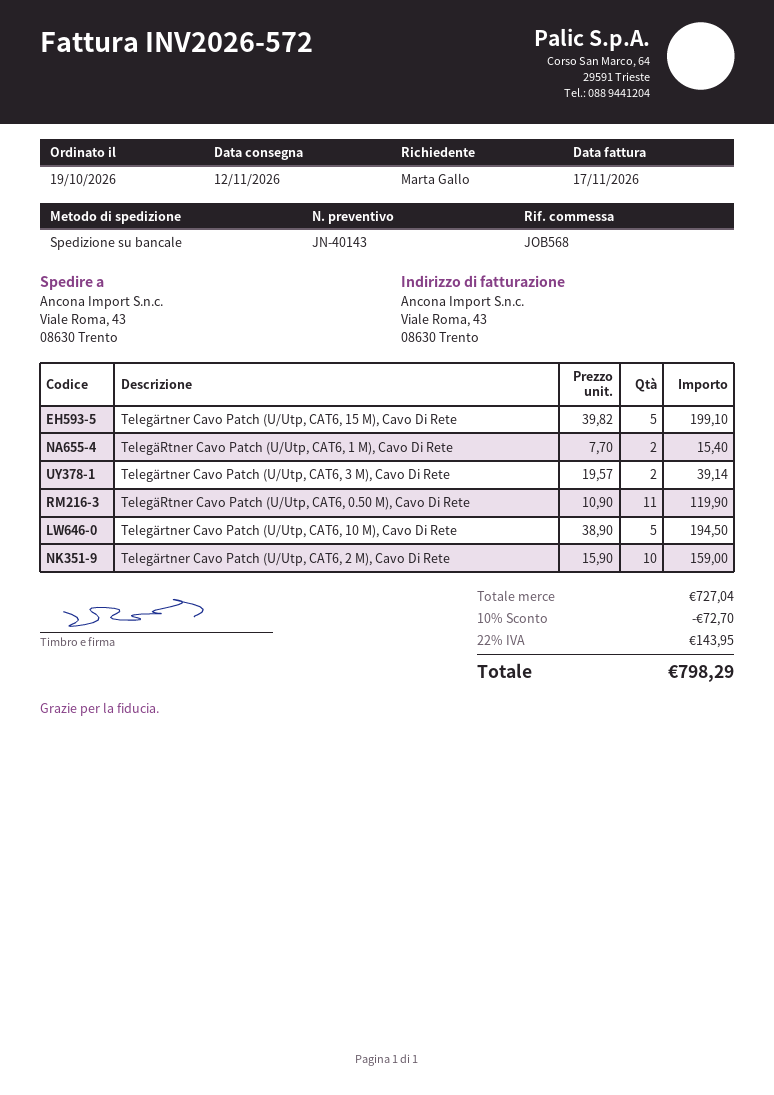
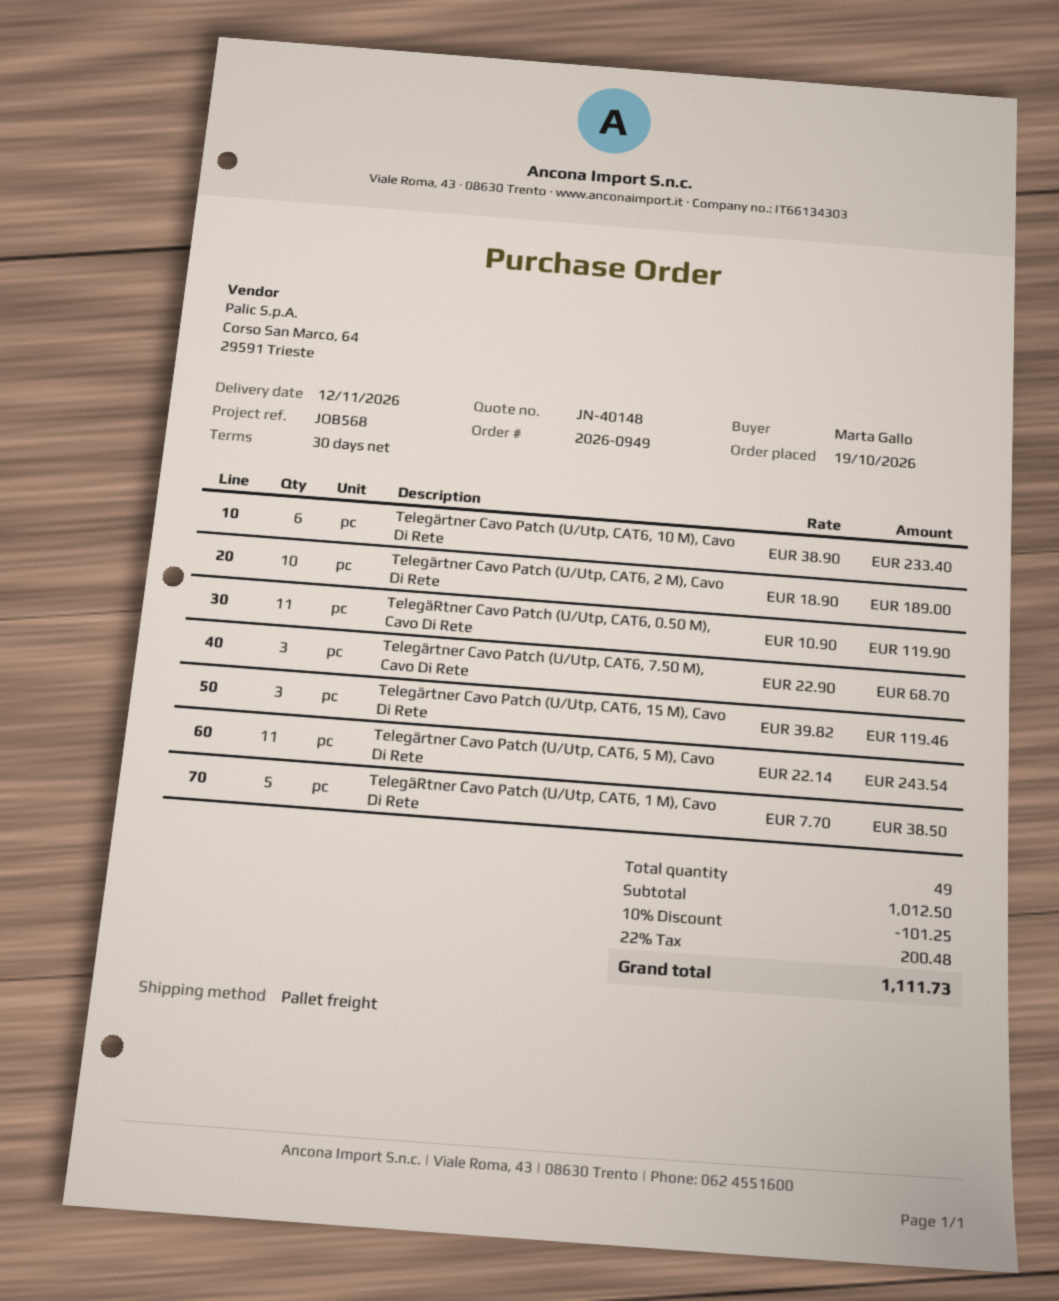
quote number: JN-40143 -> JN-40148
Telegärtner Cavo Patch (U/Utp, CAT6, 15 M), Cavo Di Rete: 5 x 39.82 = 199.10 -> 3 x 39.82 = 119.46
TelegäRtner Cavo Patch (U/Utp, CAT6, 1 M), Cavo Di Rete: 2 x 7.70 = 15.40 -> 5 x 7.70 = 38.50
Telegärtner Cavo Patch (U/Utp, CAT6, 3 M), Cavo Di Rete: 2 x 19.57 = 39.14 -> none
Telegärtner Cavo Patch (U/Utp, CAT6, 10 M), Cavo Di Rete: 5 x 38.90 = 194.50 -> 6 x 38.90 = 233.40
Telegärtner Cavo Patch (U/Utp, CAT6, 2 M), Cavo Di Rete: 10 x 15.90 = 159.00 -> 10 x 18.90 = 189.00
Telegärtner Cavo Patch (U/Utp, CAT6, 7.50 M), Cavo Di Rete: none -> 3 x 22.90 = 68.70
Telegärtner Cavo Patch (U/Utp, CAT6, 5 M), Cavo Di Rete: none -> 11 x 22.14 = 243.54
subtotal: 727.04 -> 1012.50
discount: 10% = 72.70 -> 10% = 101.25
tax: 22% = 143.95 -> 22% = 200.48
total: 798.29 -> 1111.73

